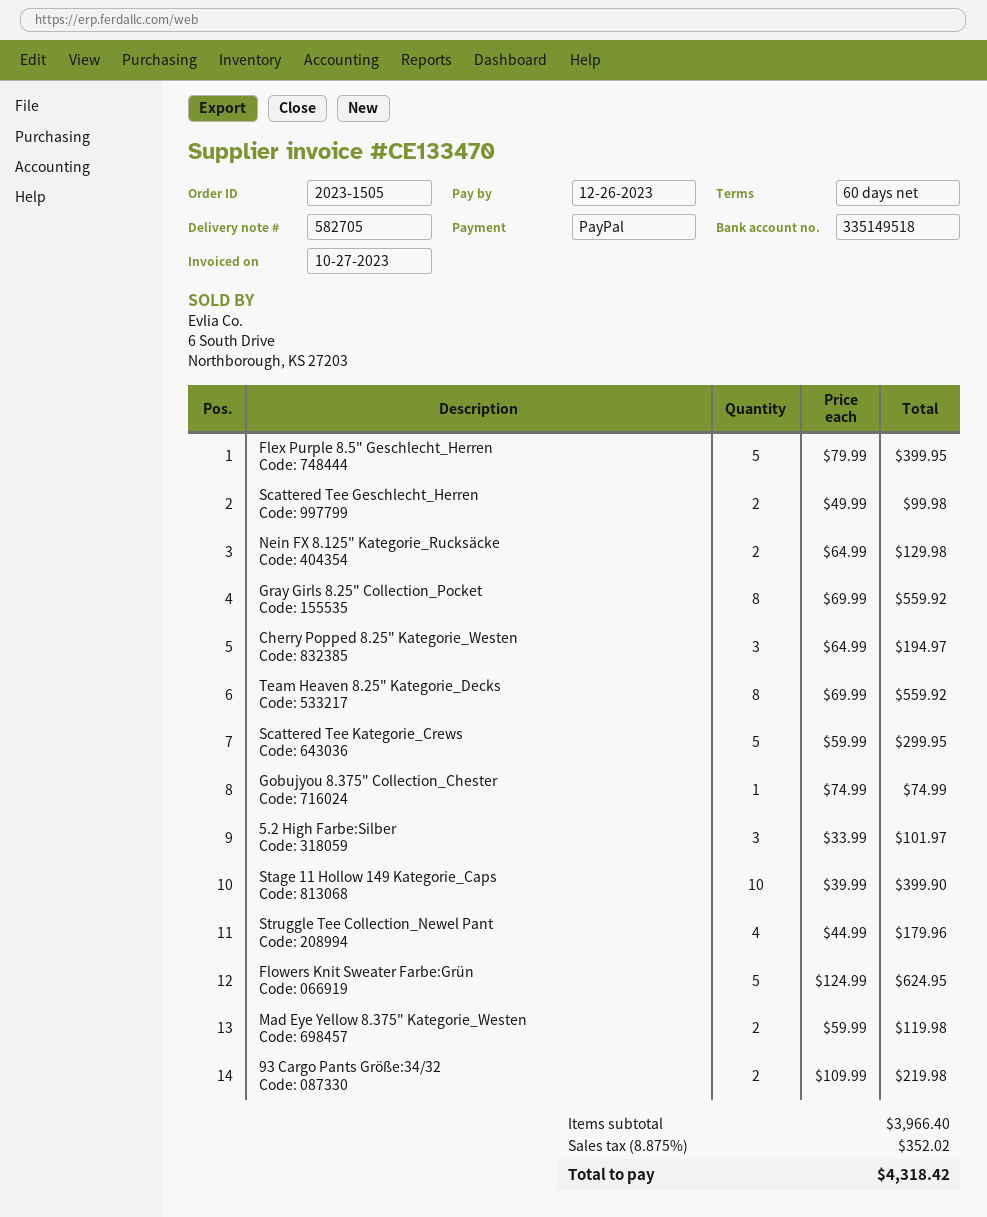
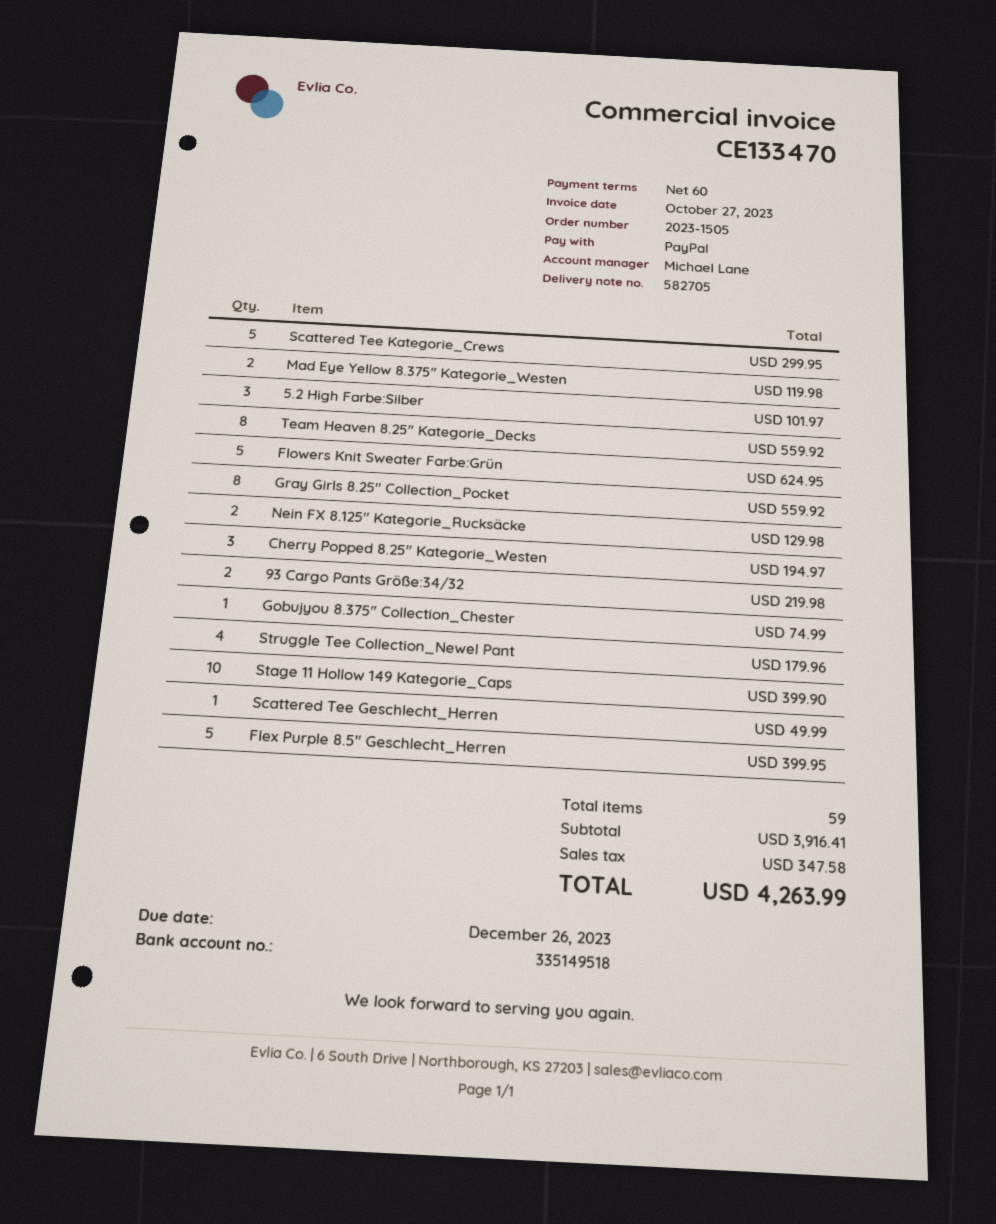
Scattered Tee Geschlecht_Herren: 2 for 99.98 -> 1 for 49.99
subtotal: 3966.40 -> 3916.41
tax: 352.02 -> 347.58
total: 4318.42 -> 4263.99

